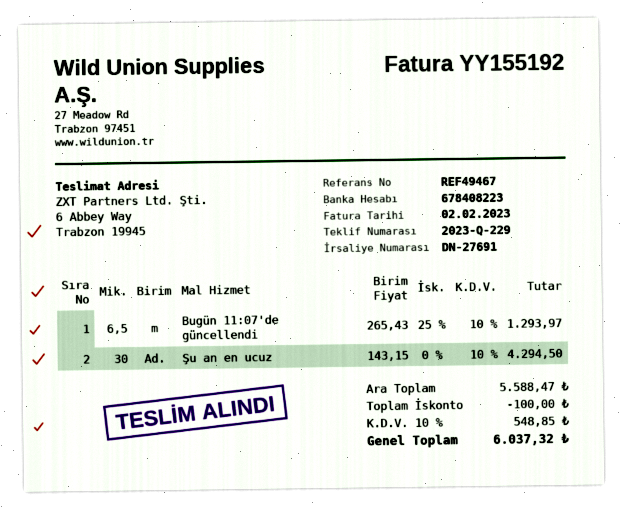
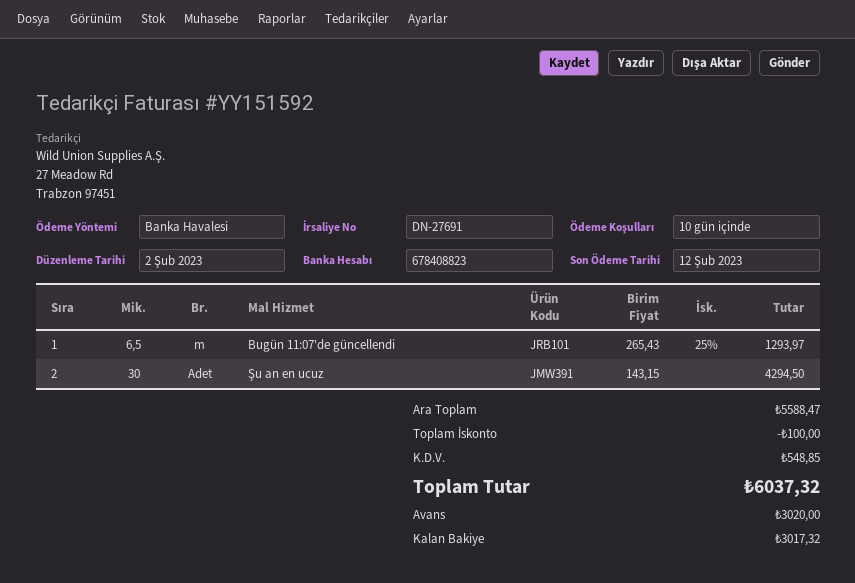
invoice number: YY155192 -> YY151592
bank account: 678408223 -> 678408823

